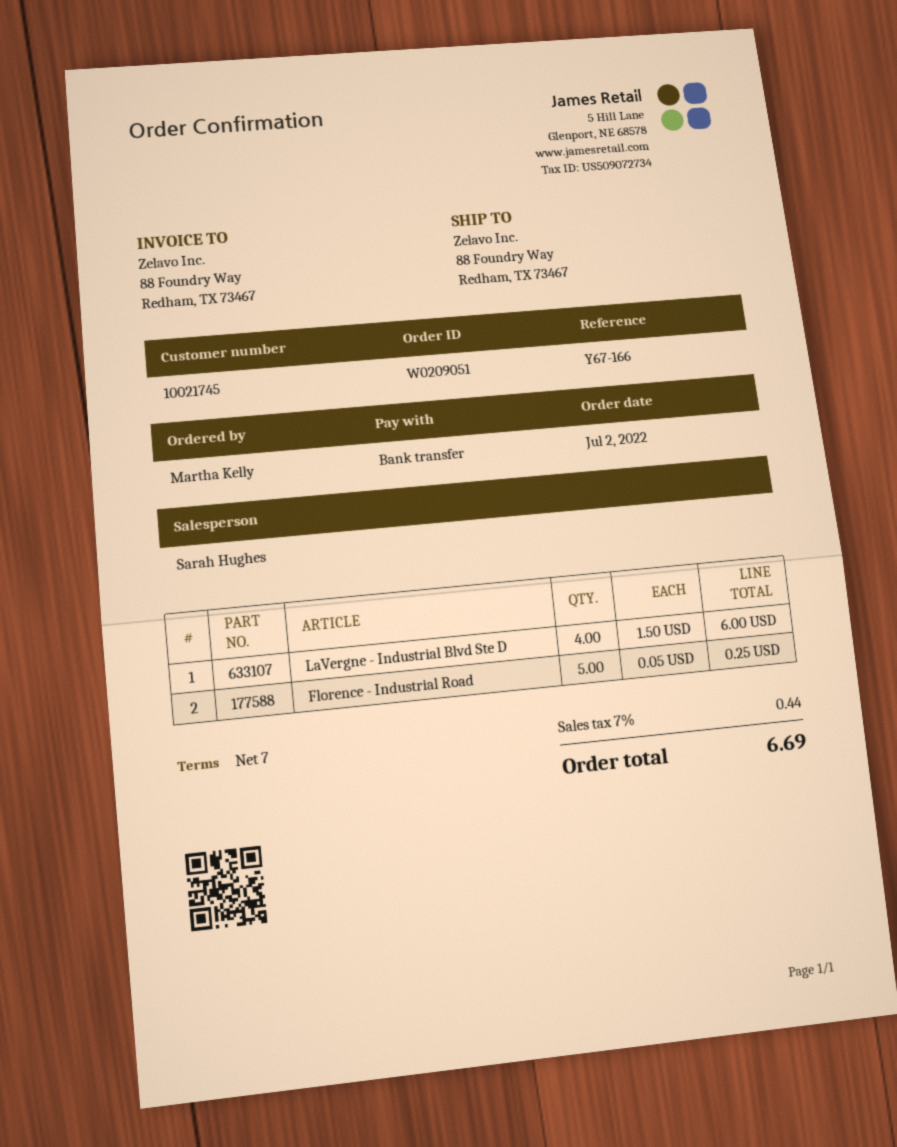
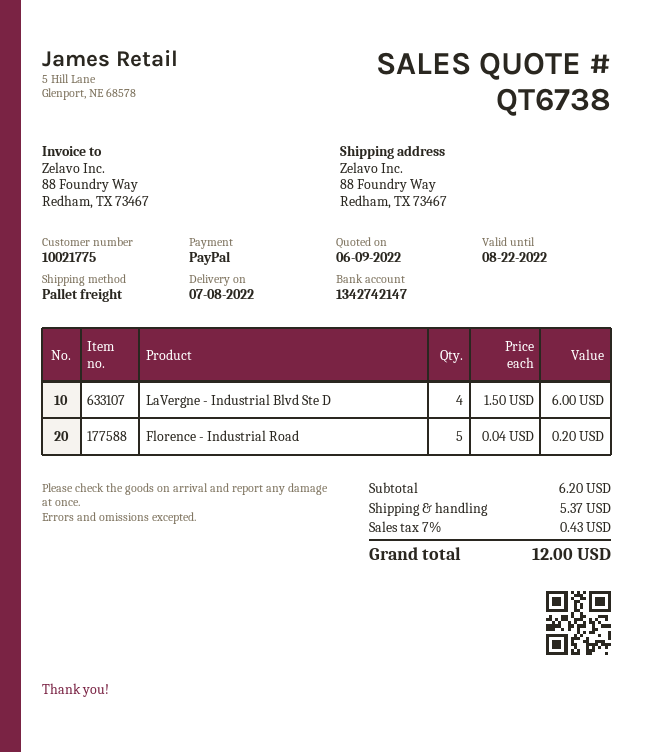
customer number: 10021745 -> 10021775
payment method: bank transfer -> PayPal
Florence - Industrial Road: 5 x 0.05 = 0.25 -> 5 x 0.04 = 0.20
shipping: none -> 5.37
tax: 7% = 0.44 -> 7% = 0.43
total: 6.69 -> 12.00

